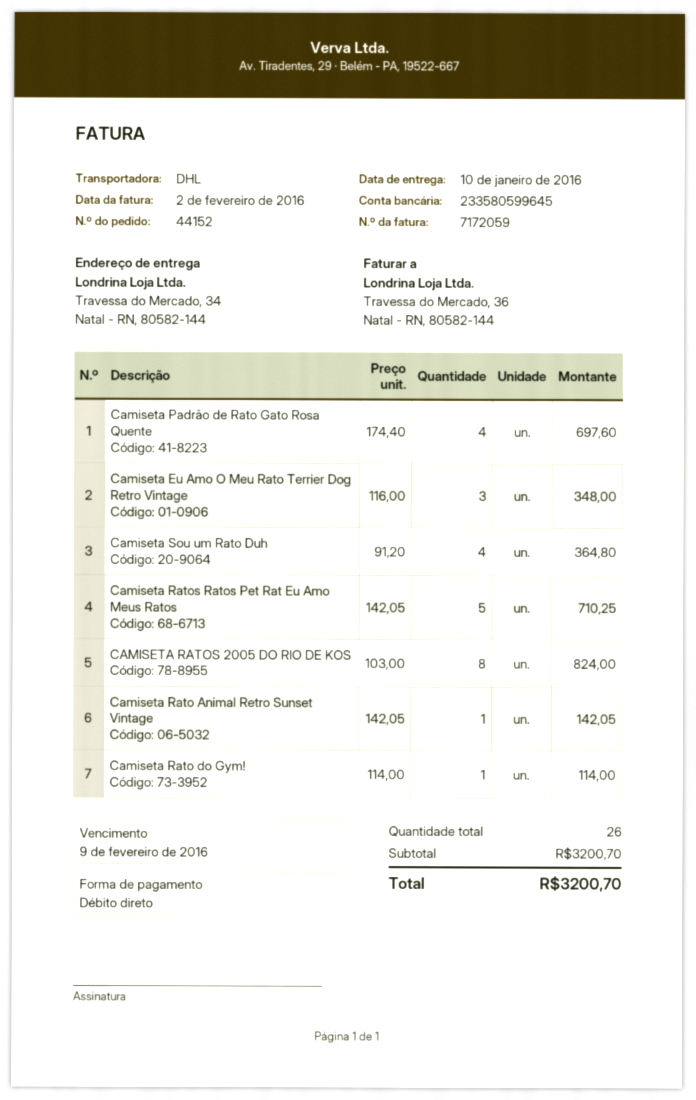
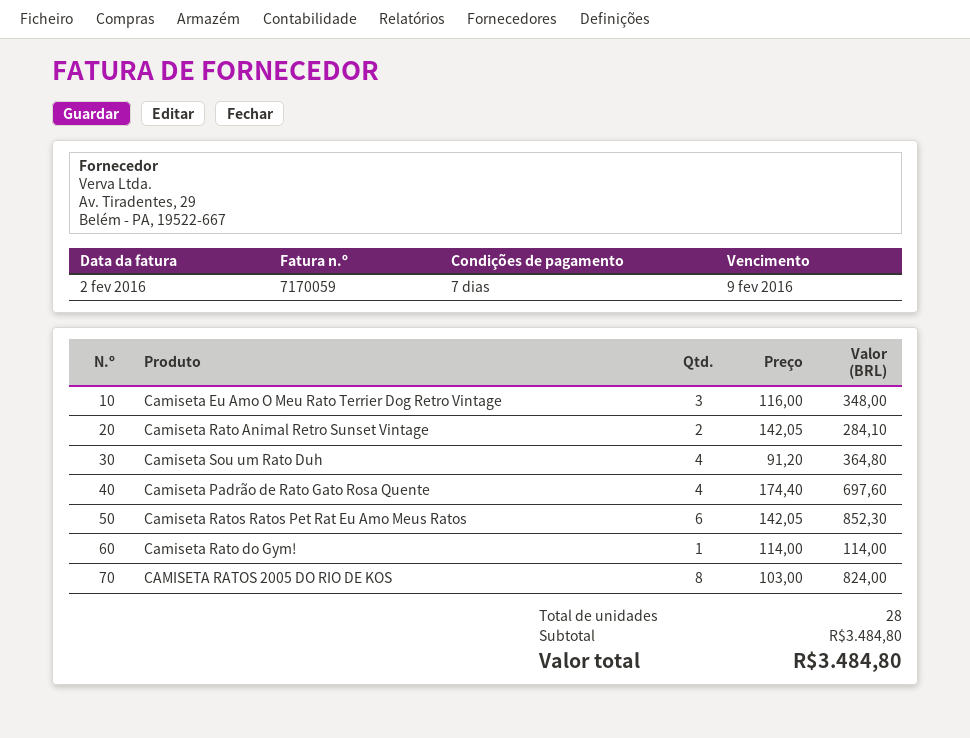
invoice number: 7172059 -> 7170059
Camiseta Ratos Ratos Pet Rat Eu Amo Meus Ratos: 5 x 142.05 = 710.25 -> 6 x 142.05 = 852.30
Camiseta Rato Animal Retro Sunset Vintage: 1 x 142.05 = 142.05 -> 2 x 142.05 = 284.10
total quantity: 26 -> 28
subtotal: 3200.70 -> 3484.80
total: 3200.70 -> 3484.80

